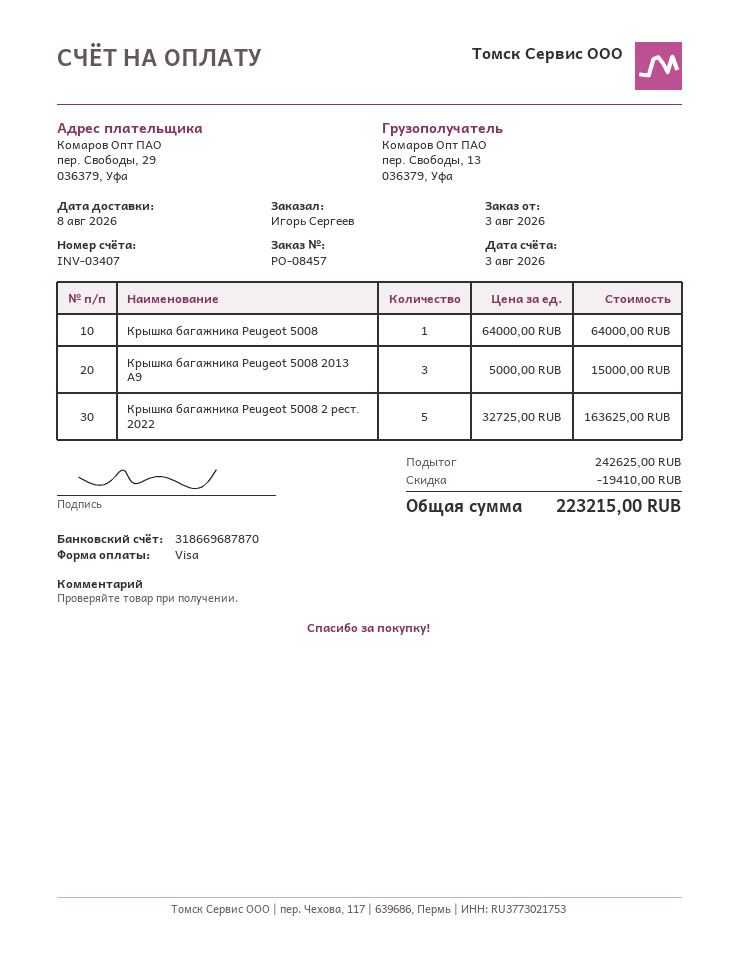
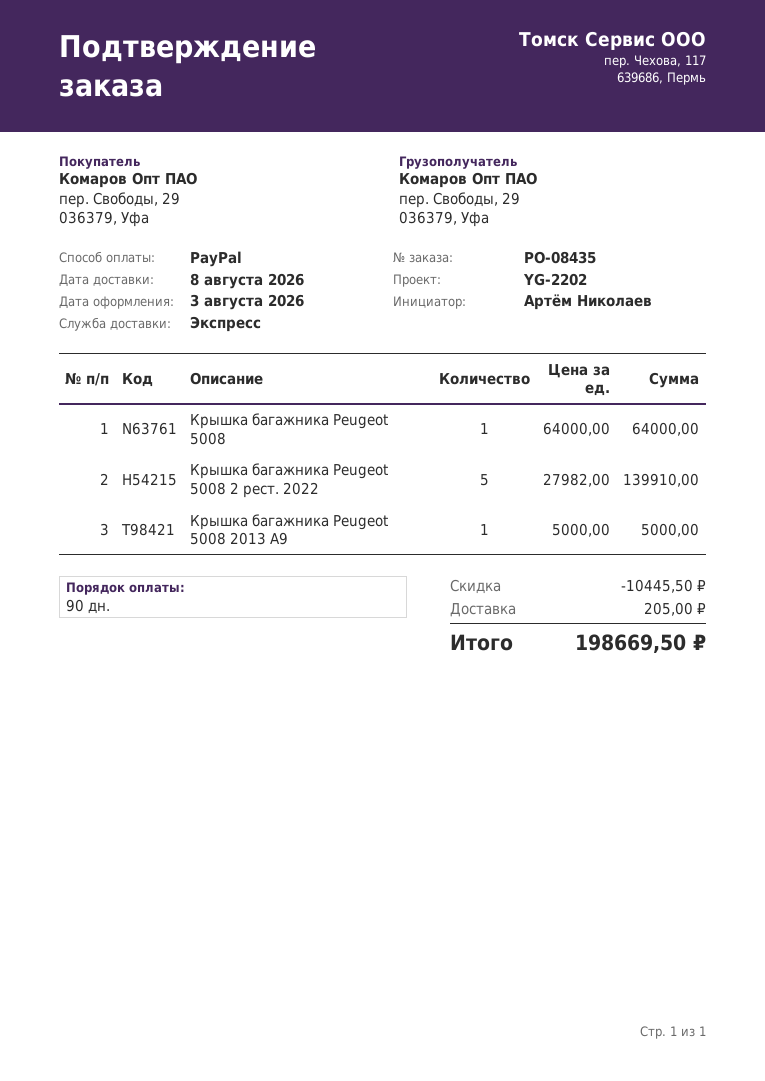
order number: PO-08457 -> PO-08435
ordered by: Игорь Сергеев -> Артём Николаев
payment method: Visa -> PayPal
ship to: пер. Свободы, 13, 036379, Уфа -> пер. Свободы, 29, 036379, Уфа
Крышка багажника Peugeot 5008 2013 A9: 3 x 5000.00 = 15000.00 -> 1 x 5000.00 = 5000.00
Крышка багажника Peugeot 5008 2 рест. 2022: 5 x 32725.00 = 163625.00 -> 5 x 27982.00 = 139910.00
discount: 19410.00 -> 10445.50
shipping: none -> 205.00
total: 223215.00 -> 198669.50

